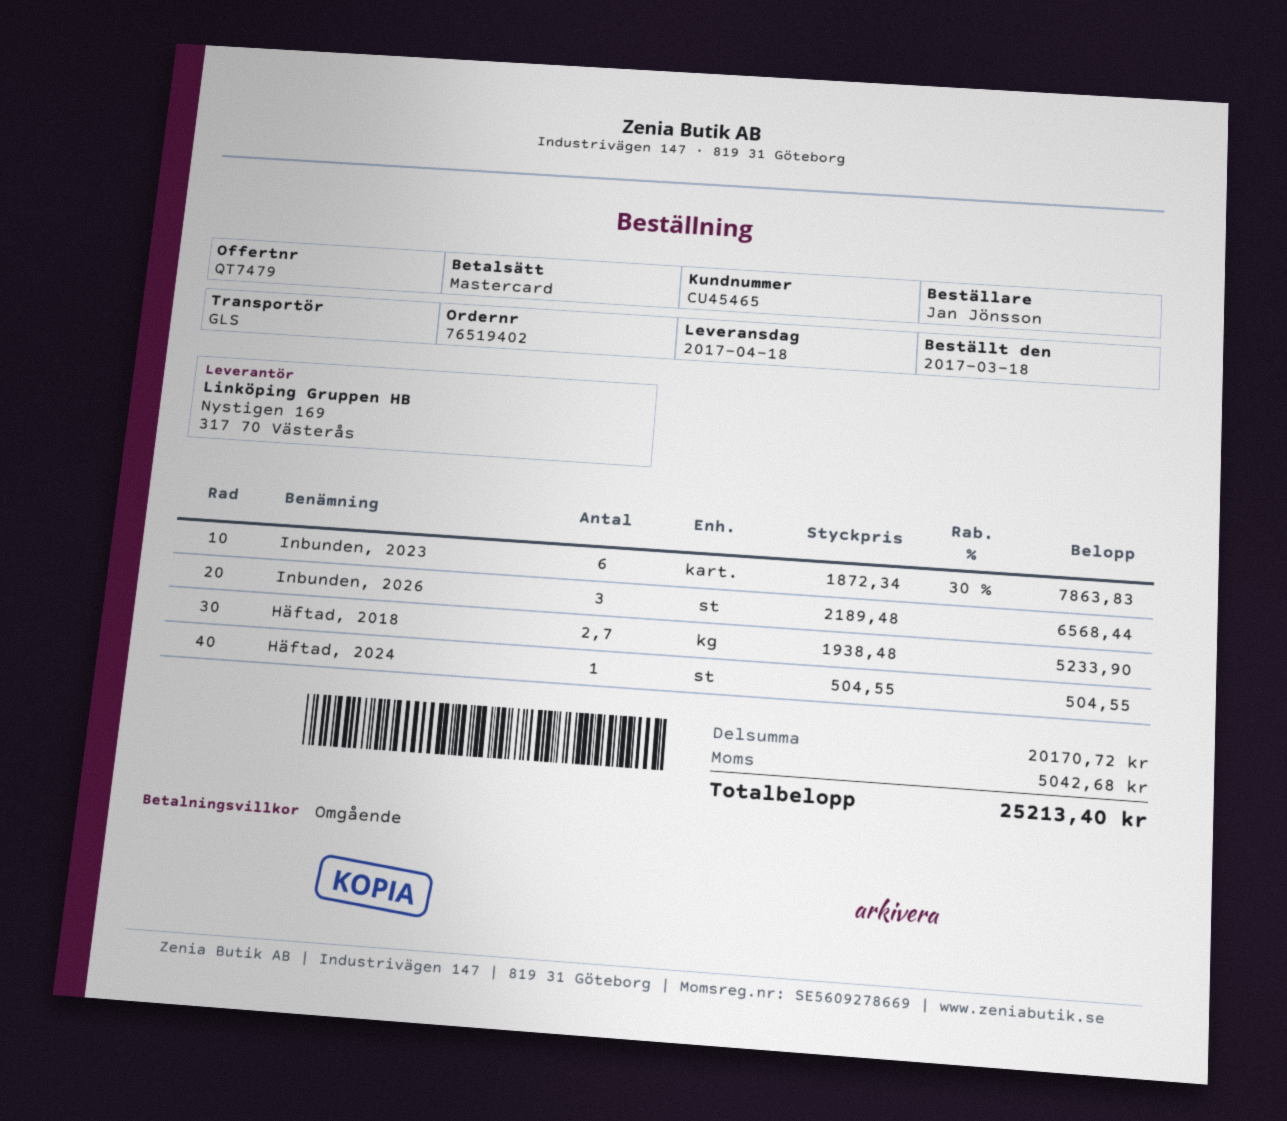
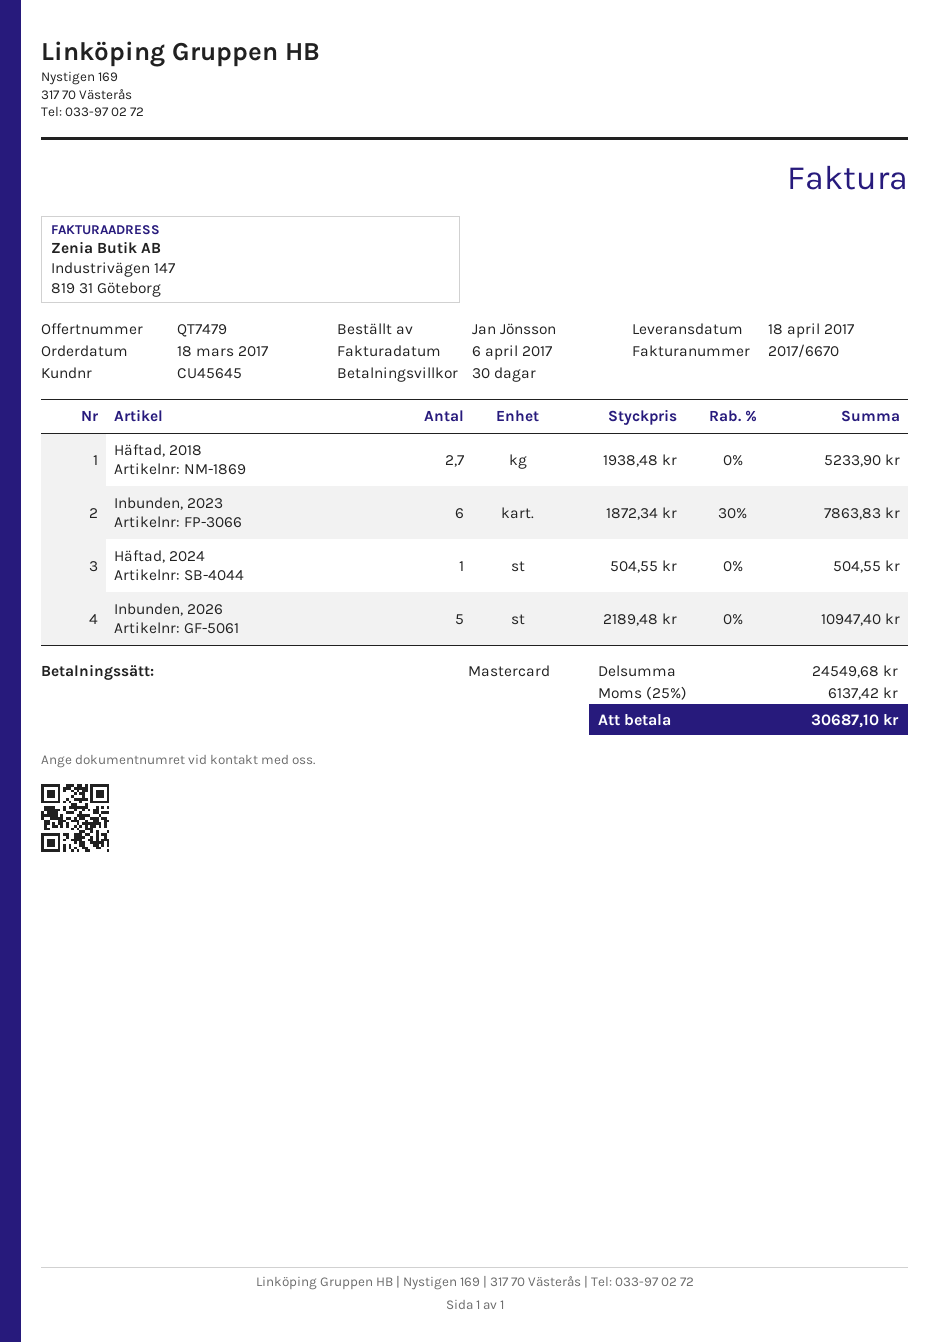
payment terms: on receipt -> 30 days
customer number: CU45465 -> CU45645
Inbunden, 2026: 3 x 2189.48 = 6568.44 -> 5 x 2189.48 = 10947.40
subtotal: 20170.72 -> 24549.68
tax: 5042.68 -> 6137.42
total: 25213.40 -> 30687.10

